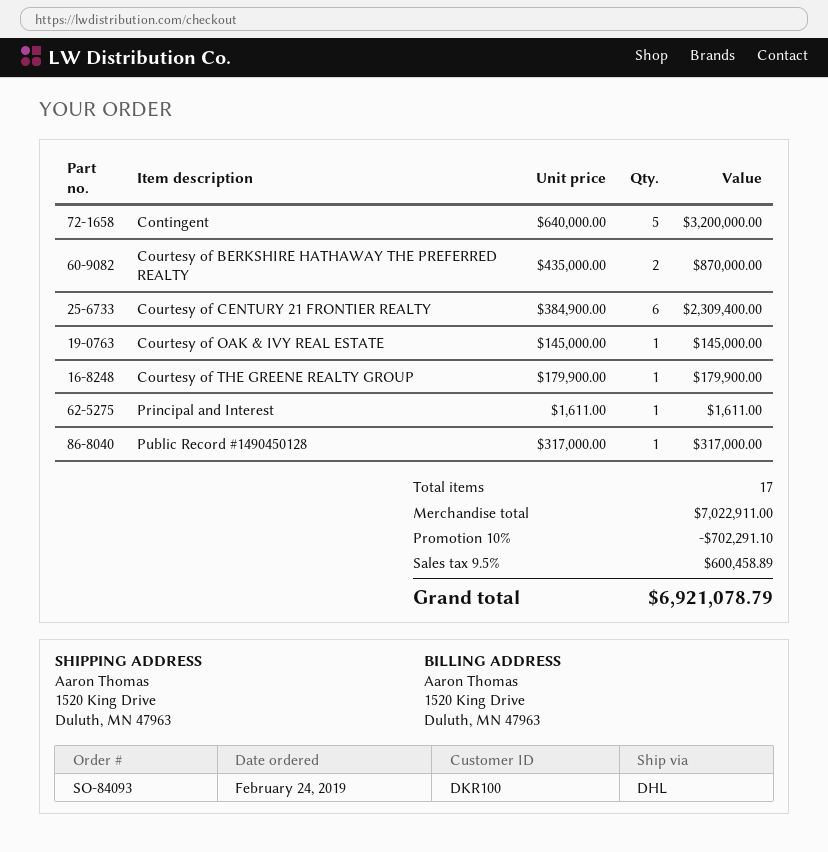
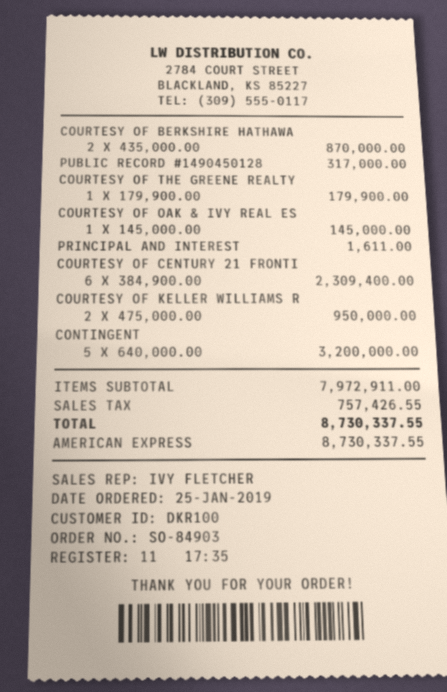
order number: SO-84093 -> SO-84903
order date: 2019-02-24 -> 2019-01-25
COURTESY OF KELLER WILLIAMS R: none -> 2 x 475000.00 = 950000.00
subtotal: 7022911.00 -> 7972911.00
discount: 10% = 702291.10 -> none
tax: 600458.89 -> 757426.55
total: 6921078.79 -> 8730337.55

